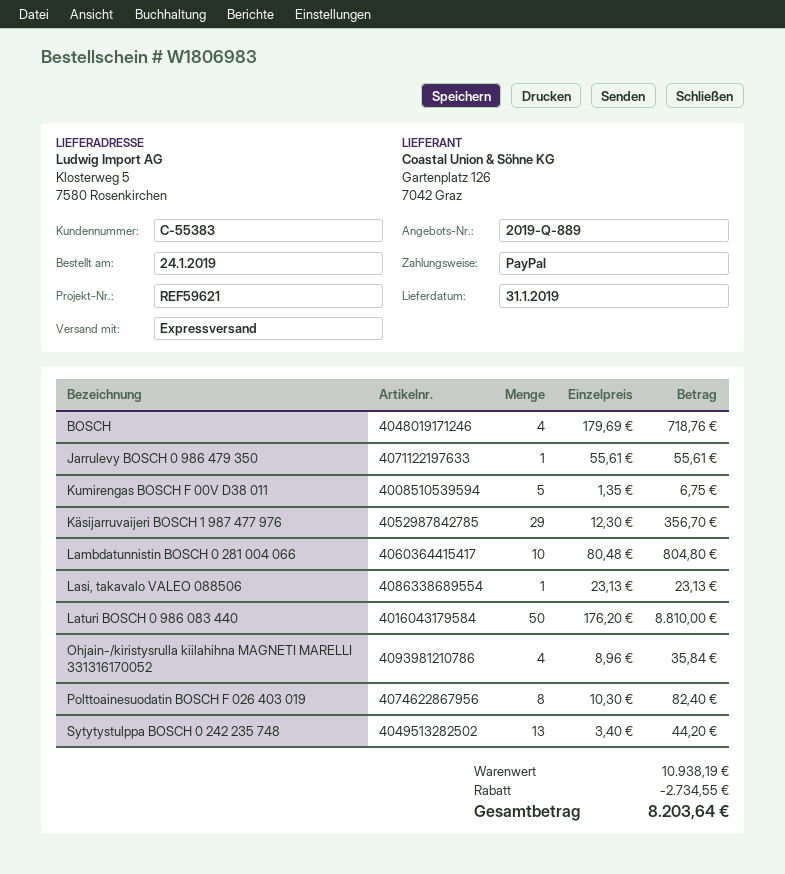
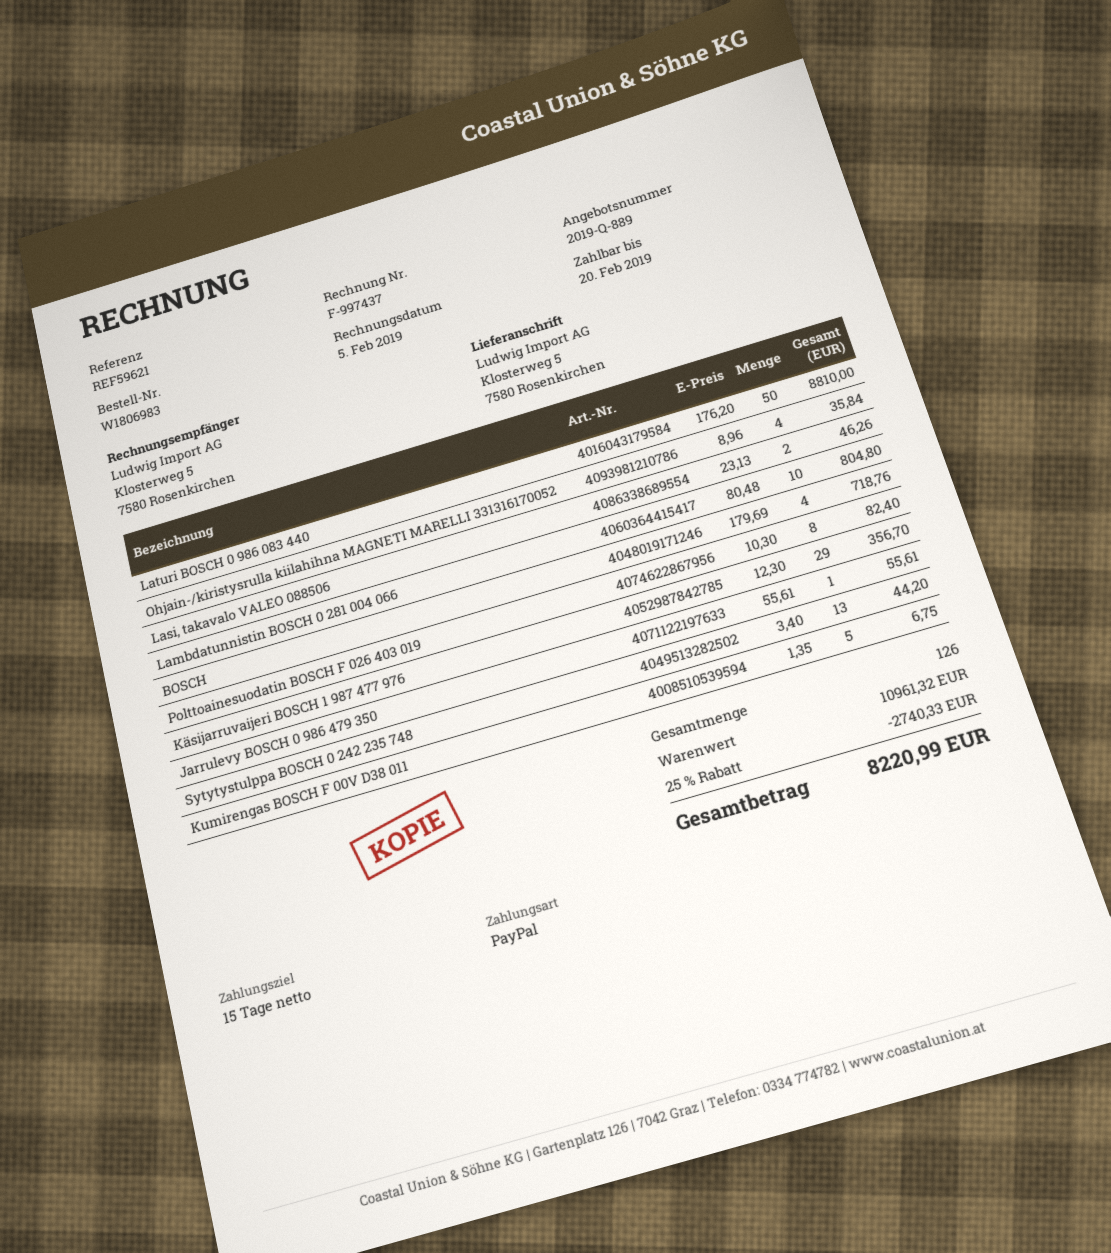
Lasi, takavalo VALEO 088506: 1 x 23.13 = 23.13 -> 2 x 23.13 = 46.26
subtotal: 10938.19 -> 10961.32
discount: 2734.55 -> 2740.33
total: 8203.64 -> 8220.99

